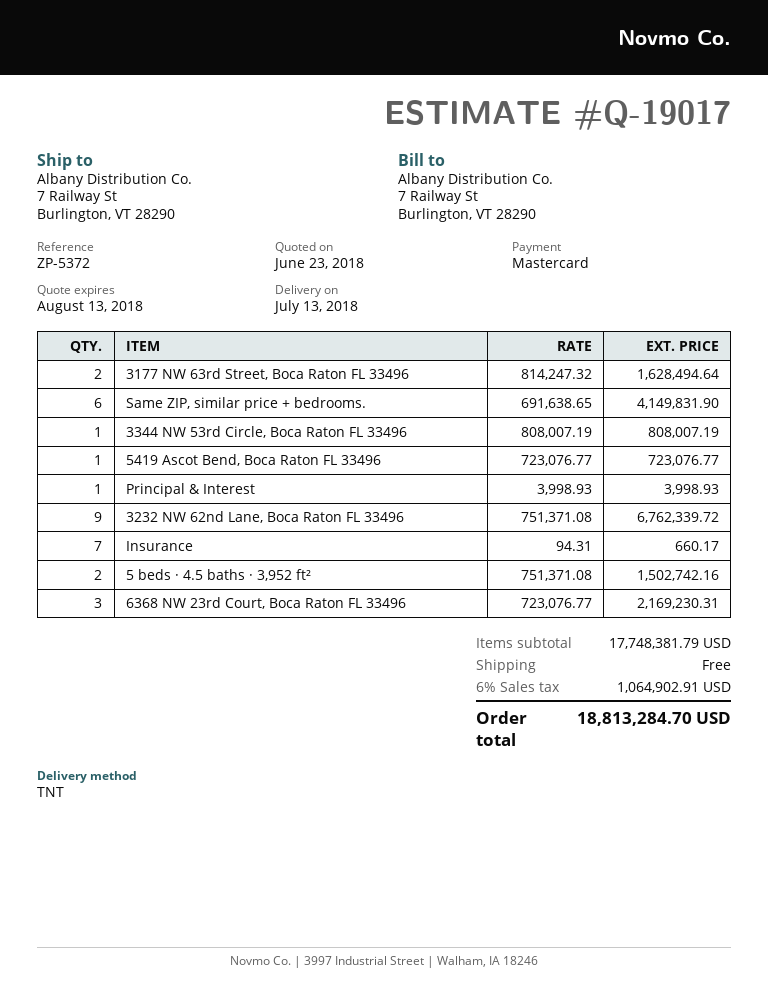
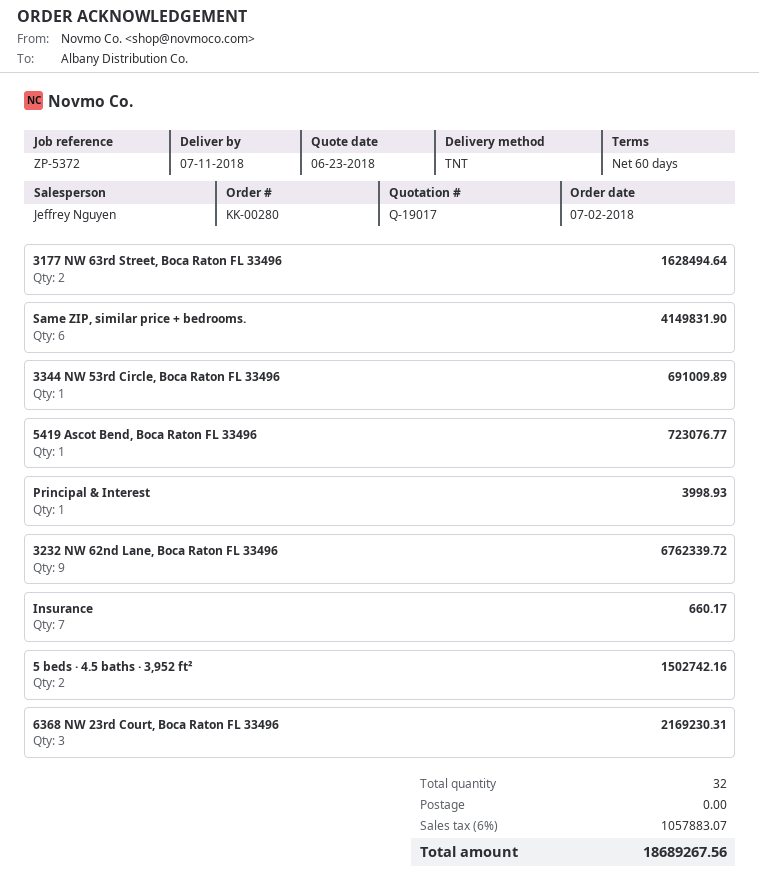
delivery date: 2018-07-13 -> 2018-07-11
3344 NW 53rd Circle, Boca Raton FL 33496: 1 for 808007.19 -> 1 for 691009.89
tax: 6% = 1064902.91 -> 6% = 1057883.07
total: 18813284.70 -> 18689267.56

